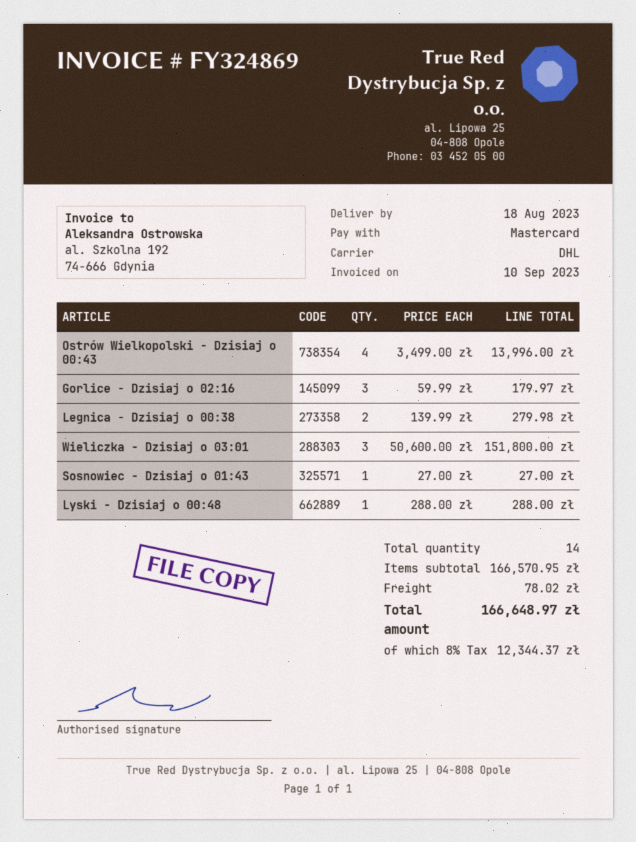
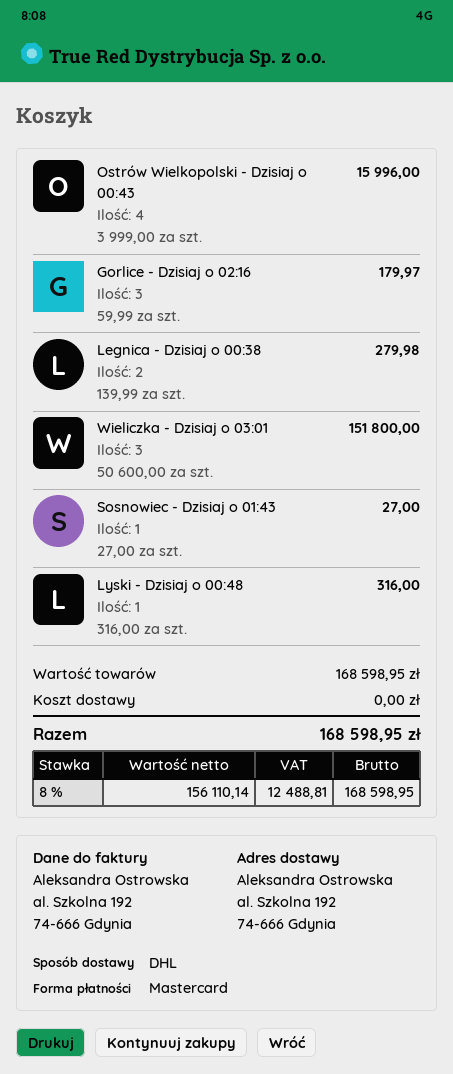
Ostrów Wielkopolski - Dzisiaj o 00:43: 4 x 3499.00 = 13996.00 -> 4 x 3999.00 = 15996.00
Lyski - Dzisiaj o 00:48: 1 x 288.00 = 288.00 -> 1 x 316.00 = 316.00
subtotal: 166570.95 -> 168598.95
shipping: 78.02 -> 0.00
tax: 8% = 12344.37 -> 8% = 12488.81
total: 166648.97 -> 168598.95

